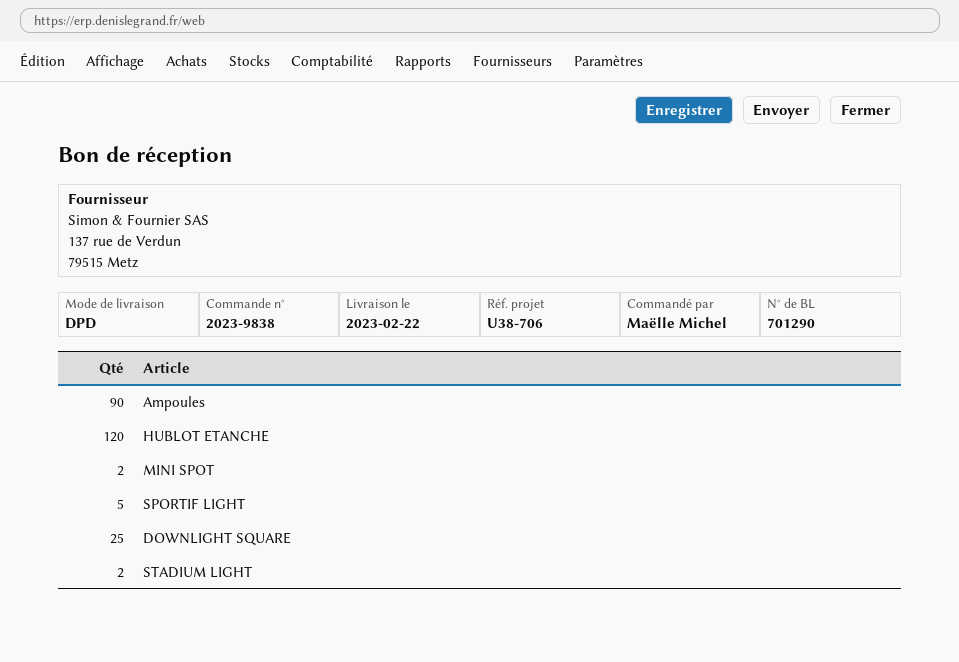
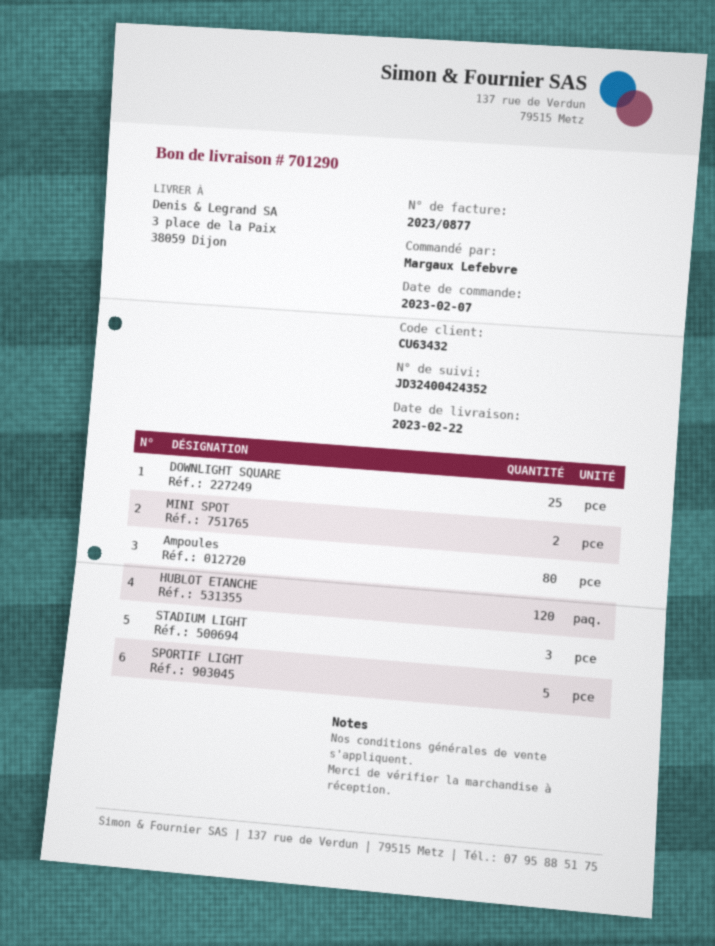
ordered by: Maëlle Michel -> Margaux Lefebvre
Ampoules: 90 -> 80
STADIUM LIGHT: 2 -> 3

